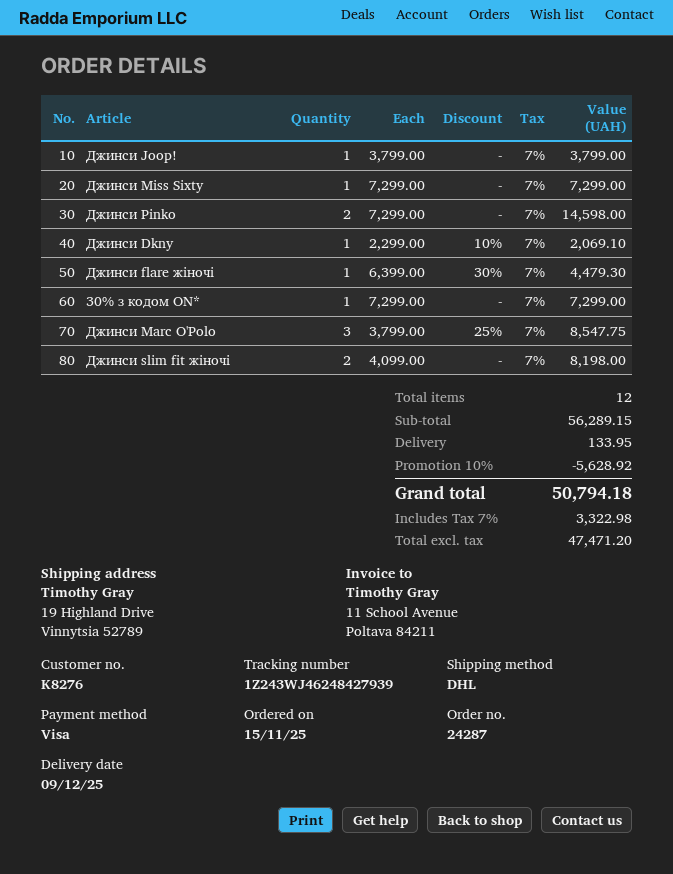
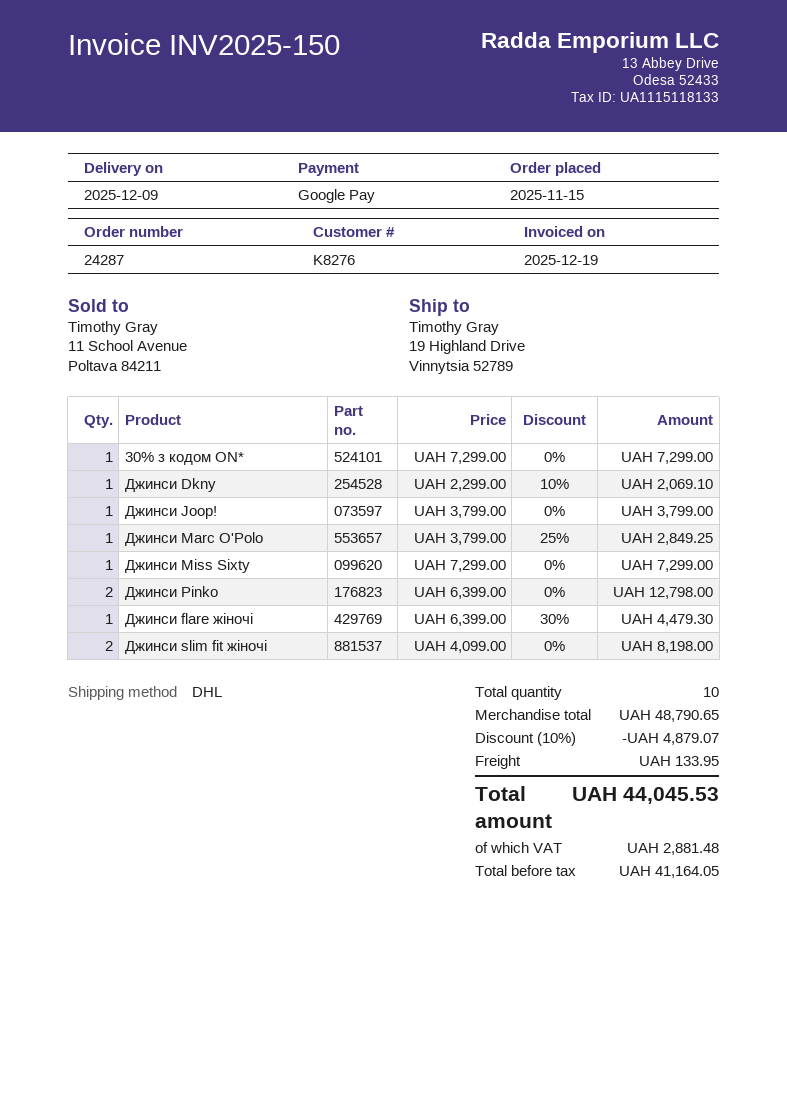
payment method: Visa -> Google Pay
Джинси Pinko: 2 x 7299.00 = 14598.00 -> 2 x 6399.00 = 12798.00
Джинси Marc O'Polo: 3 x 3799.00 - 25% = 8547.75 -> 1 x 3799.00 - 25% = 2849.25
total quantity: 12 -> 10
subtotal: 56289.15 -> 48790.65
discount: 10% = 5628.92 -> 10% = 4879.07
net: 47471.20 -> 41164.05
tax: 3322.98 -> 2881.48
total: 50794.18 -> 44045.53

